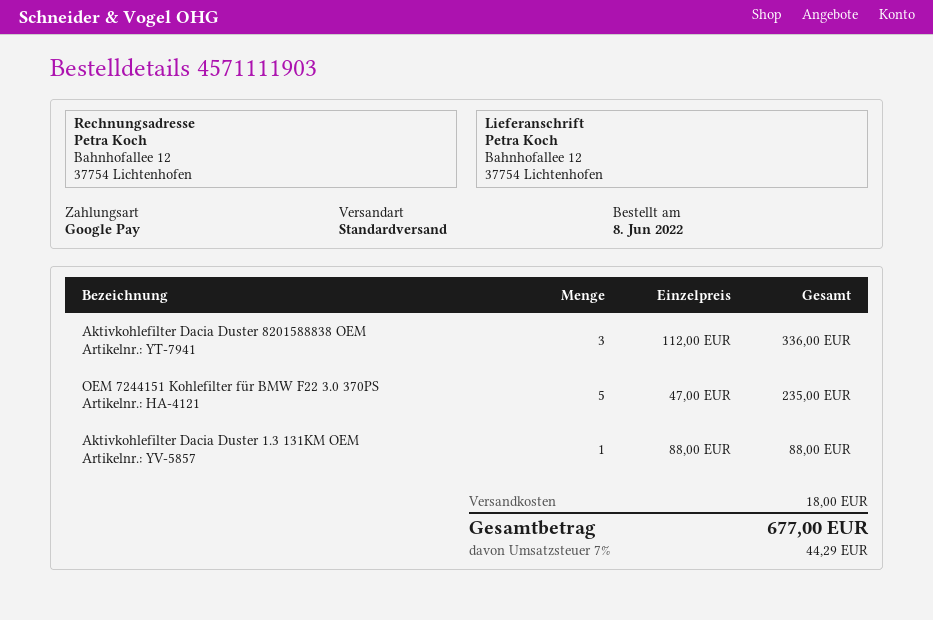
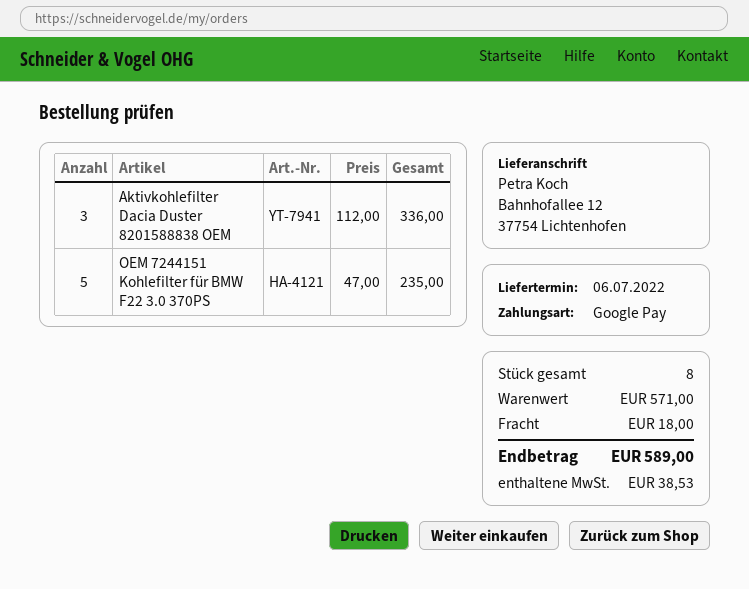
Aktivkohlefilter Dacia Duster 1.3 131KM OEM: 1 x 88.00 = 88.00 -> none
tax: 44.29 -> 38.53
total: 677.00 -> 589.00

